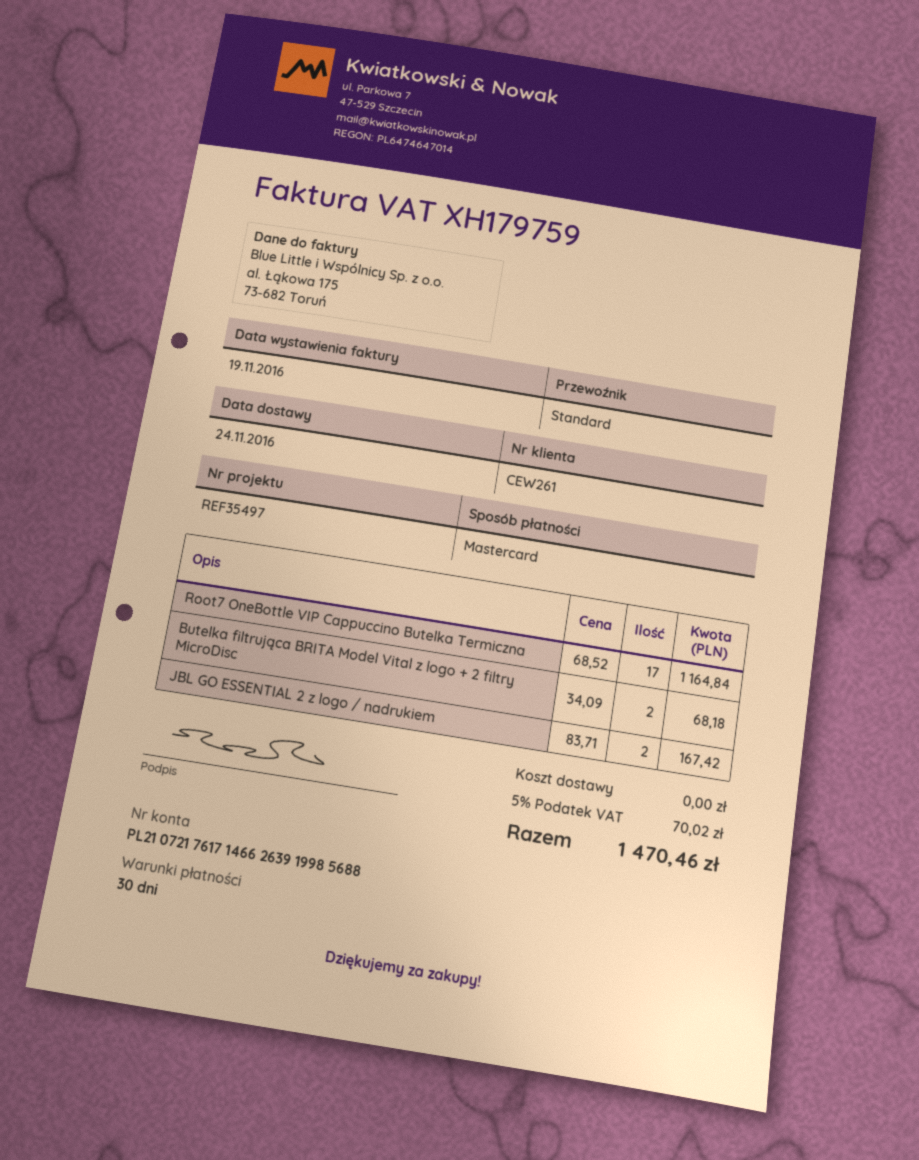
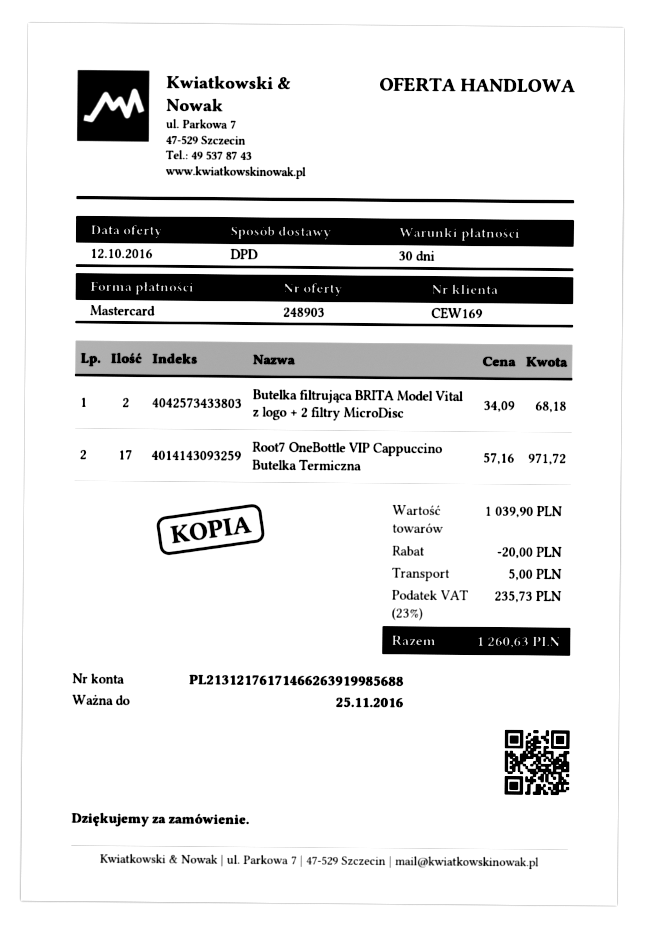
customer number: CEW261 -> CEW169
bank account: PL21072176171466263919985688 -> PL21312176171466263919985688
shipping method: standard -> DPD
Root7 OneBottle VIP Cappuccino Butelka Termiczna: 17 x 68.52 = 1164.84 -> 17 x 57.16 = 971.72
JBL GO ESSENTIAL 2 z logo / nadrukiem: 2 x 83.71 = 167.42 -> none
discount: none -> 20.00
shipping: 0.00 -> 5.00
tax: 5% = 70.02 -> 23% = 235.73
total: 1470.46 -> 1260.63

